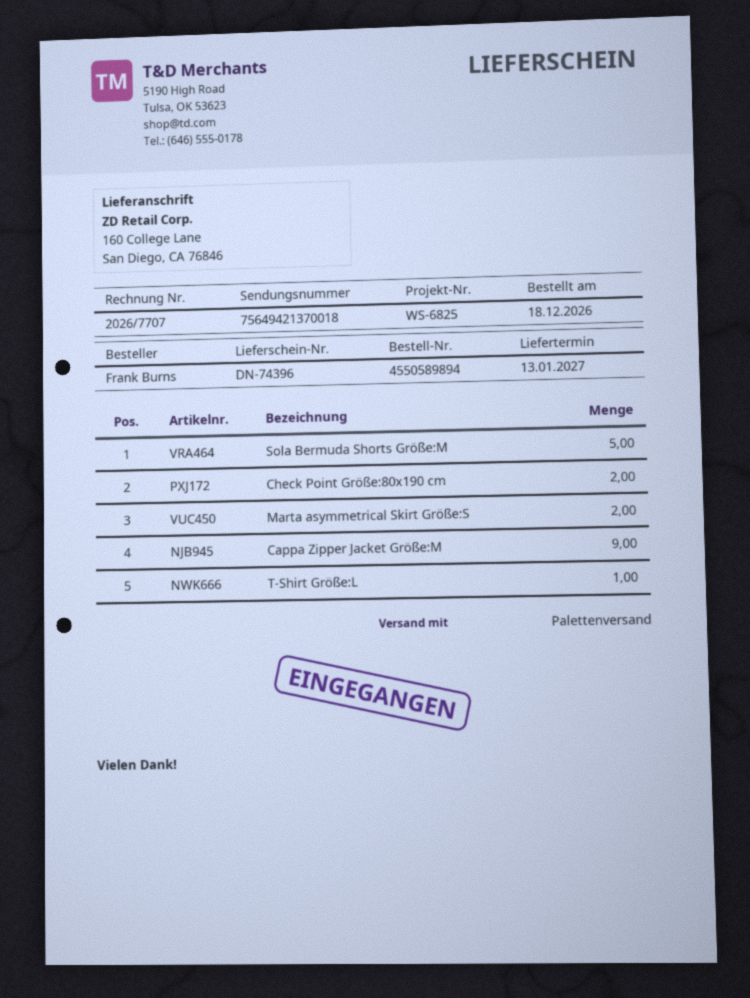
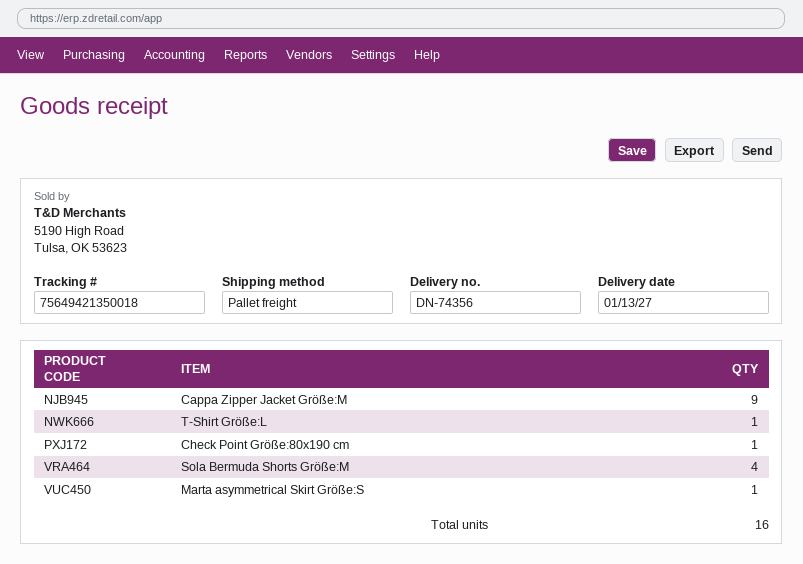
delivery note number: DN-74396 -> DN-74356
tracking number: 75649421370018 -> 75649421350018
Sola Bermuda Shorts Größe:M: 5 -> 4
Check Point Größe:80x190 cm: 2 -> 1
Marta asymmetrical Skirt Größe:S: 2 -> 1

